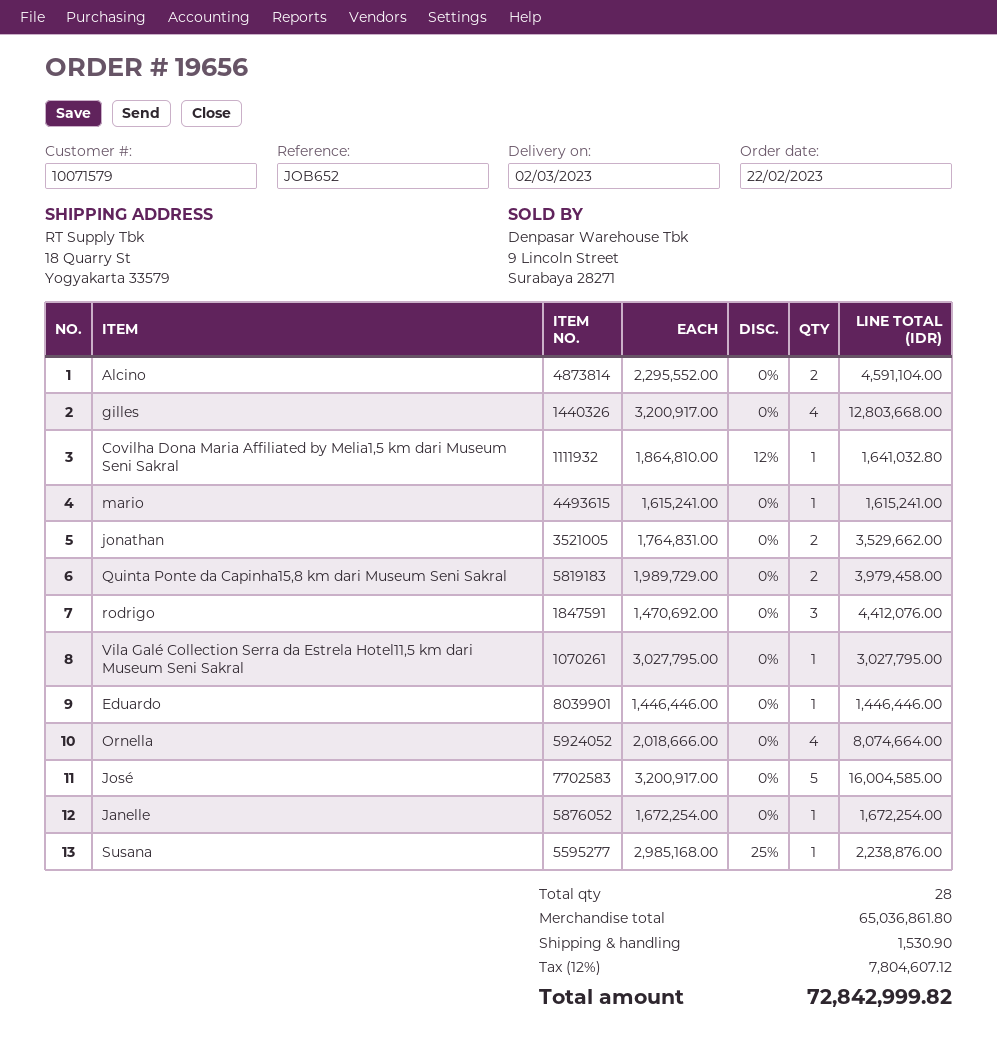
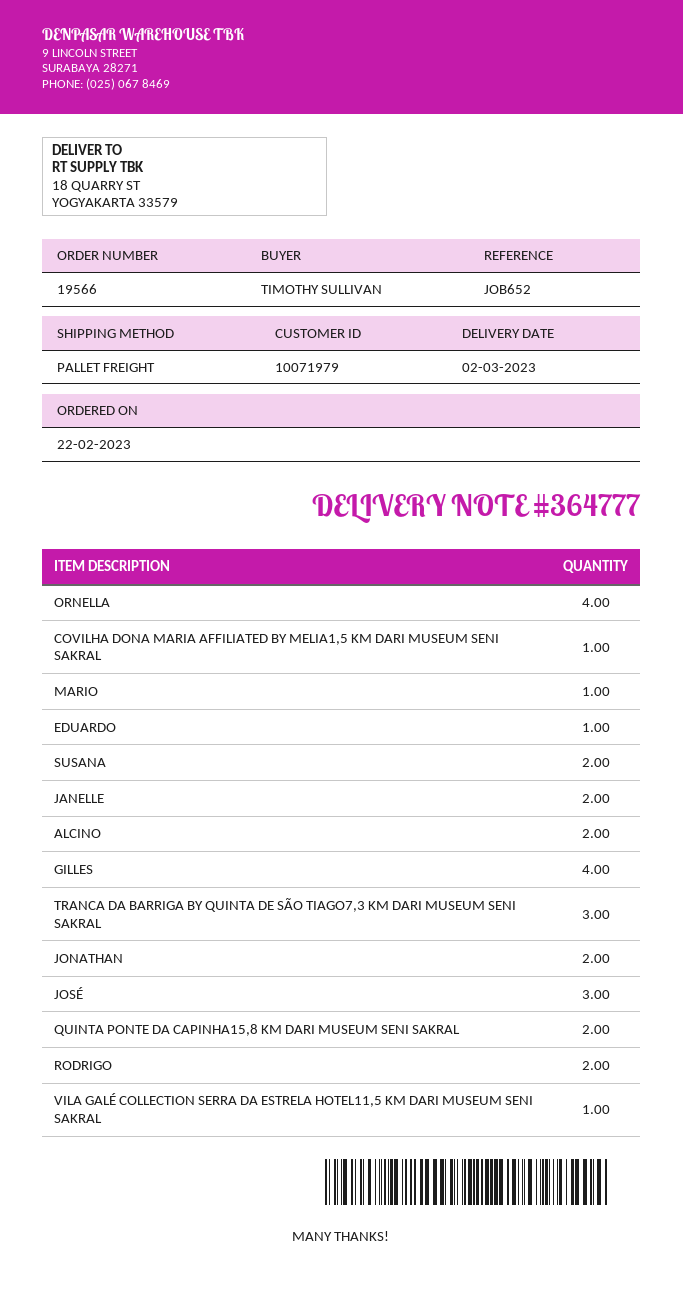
order number: 19656 -> 19566
customer number: 10071579 -> 10071979
rodrigo: 3 -> 2
José: 5 -> 3
Janelle: 1 -> 2
Susana: 1 -> 2
TRANCA DA BARRIGA BY QUINTA DE SÃO TIAGO7,3 KM DARI MUSEUM SENI SAKRAL: none -> 3

